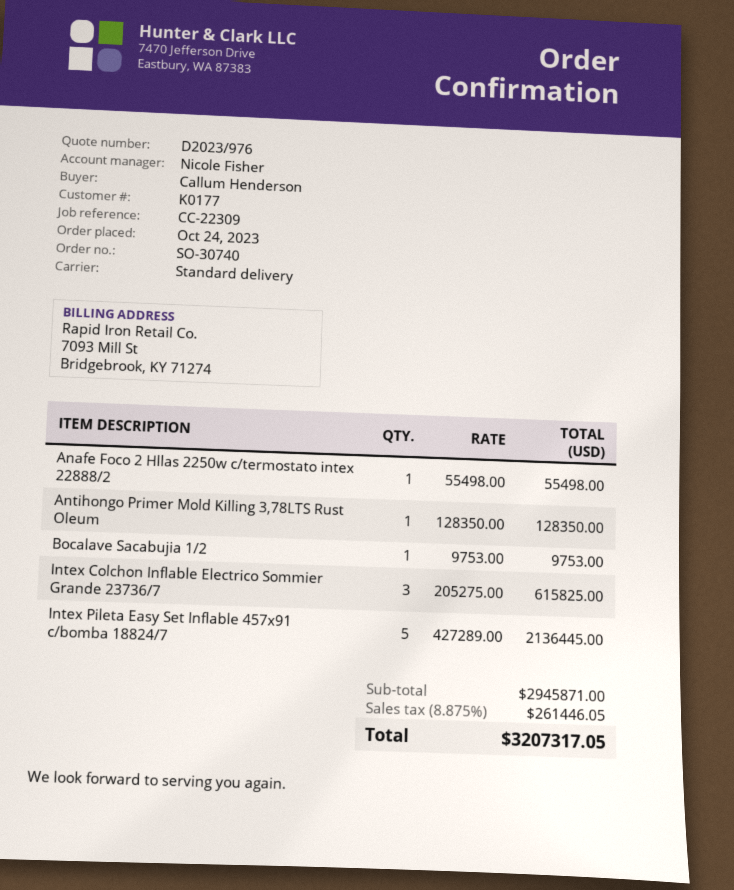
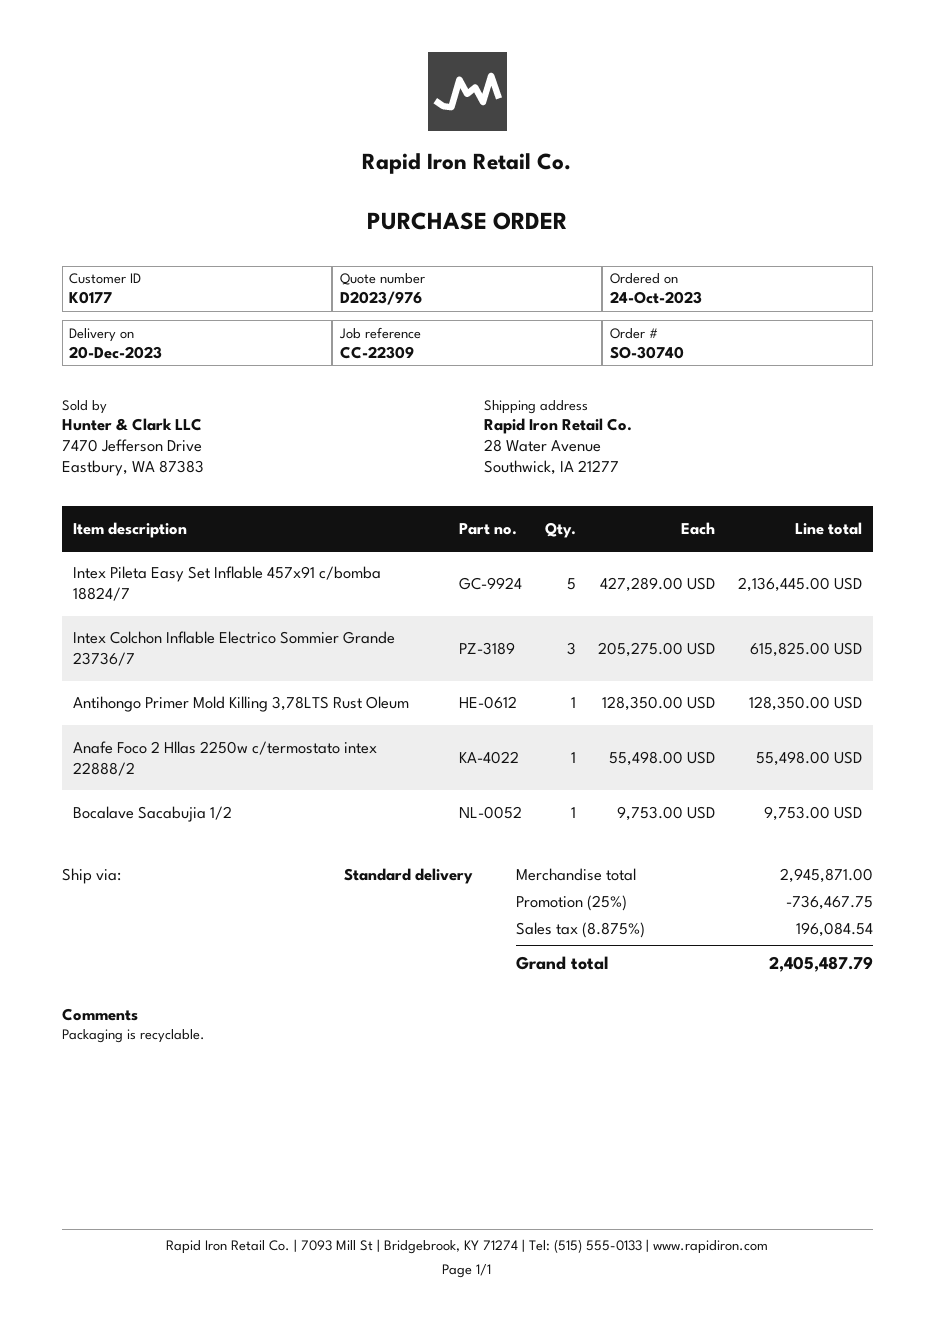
discount: none -> 25% = 736467.75
tax: 8.875% = 261446.05 -> 8.875% = 196084.54
total: 3207317.05 -> 2405487.79

